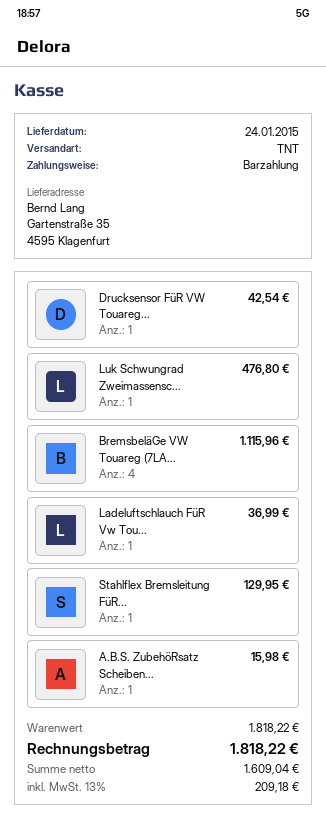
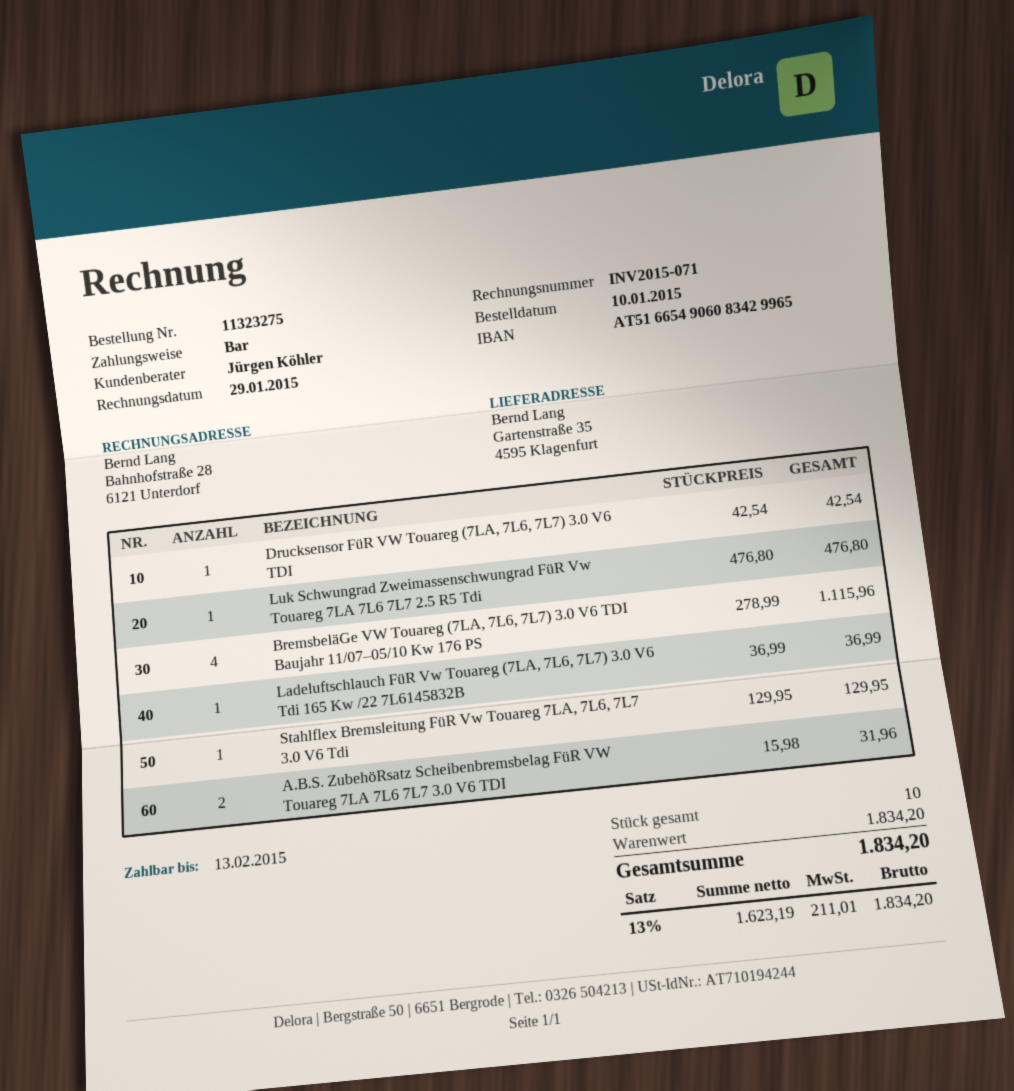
A.B.S. ZubehöRsatz Scheiben...: 1 for 15.98 -> 2 for 31.96
subtotal: 1818.22 -> 1834.20
net: 1609.04 -> 1623.19
tax: 13% = 209.18 -> 13% = 211.01
total: 1818.22 -> 1834.20

